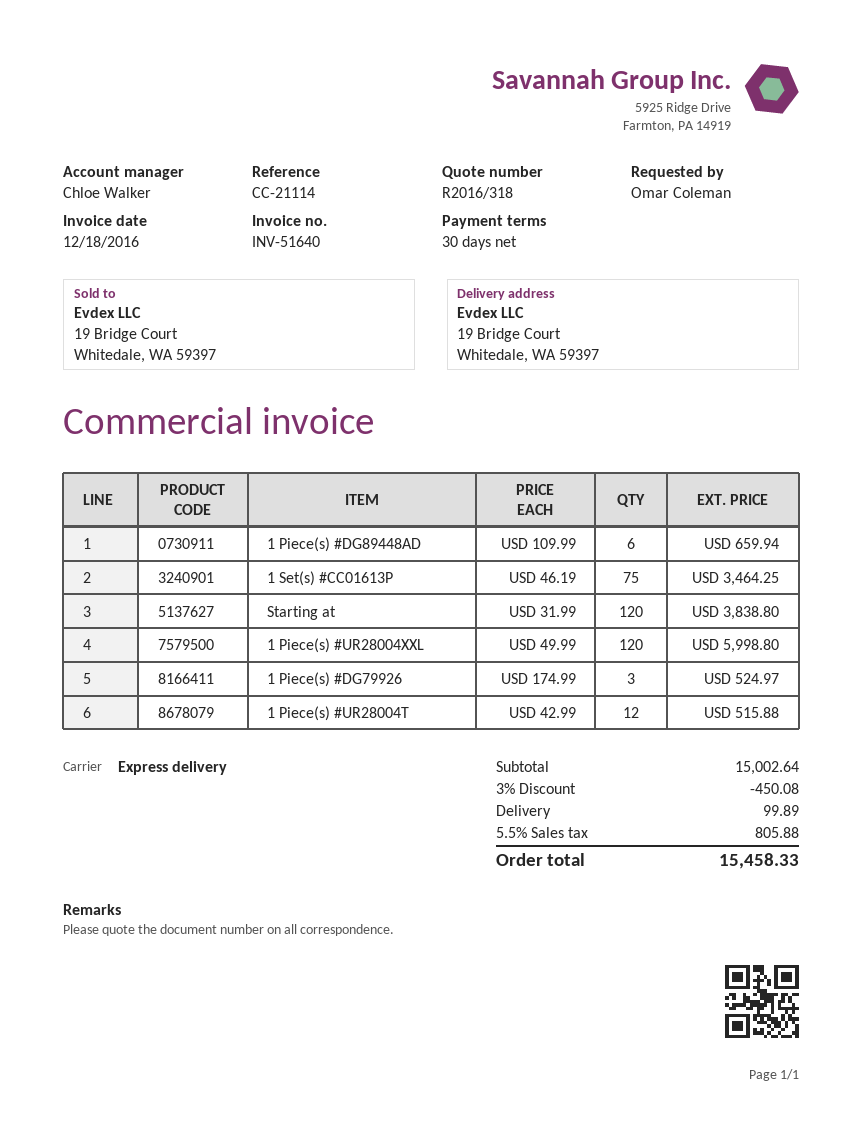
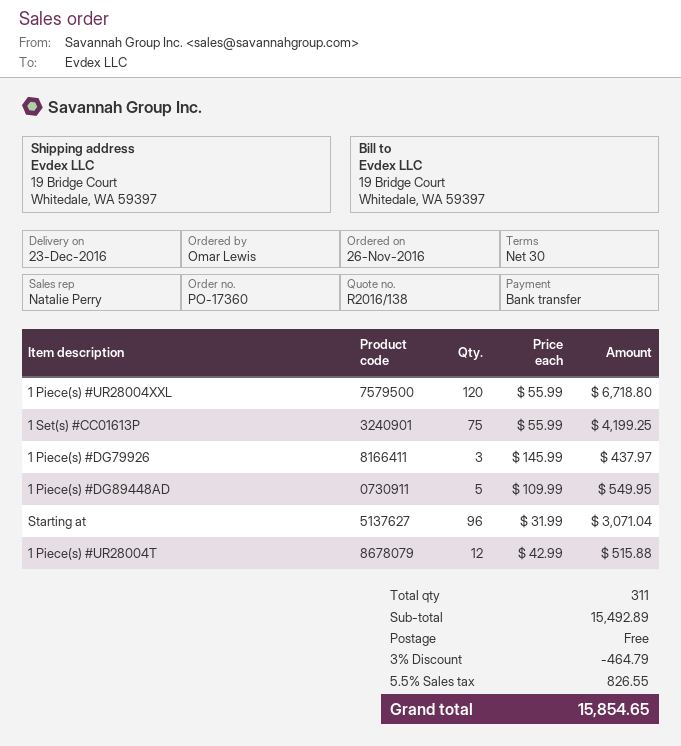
quote number: R2016/318 -> R2016/138
ordered by: Omar Coleman -> Omar Lewis
sales rep: Chloe Walker -> Natalie Perry
1 Piece(s) #DG89448AD: 6 x 109.99 = 659.94 -> 5 x 109.99 = 549.95
1 Set(s) #CC01613P: 75 x 46.19 = 3464.25 -> 75 x 55.99 = 4199.25
Starting at: 120 x 31.99 = 3838.80 -> 96 x 31.99 = 3071.04
1 Piece(s) #UR28004XXL: 120 x 49.99 = 5998.80 -> 120 x 55.99 = 6718.80
1 Piece(s) #DG79926: 3 x 174.99 = 524.97 -> 3 x 145.99 = 437.97
subtotal: 15002.64 -> 15492.89
discount: 3% = 450.08 -> 3% = 464.79
shipping: 99.89 -> 0.00
tax: 5.5% = 805.88 -> 5.5% = 826.55
total: 15458.33 -> 15854.65

